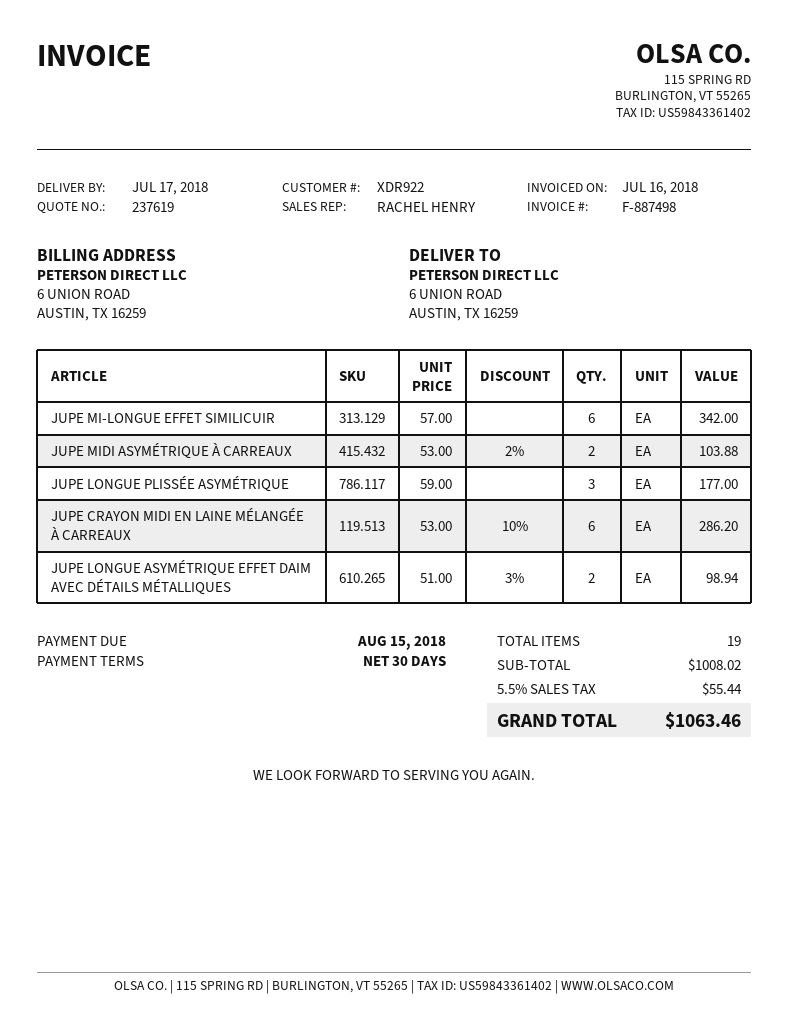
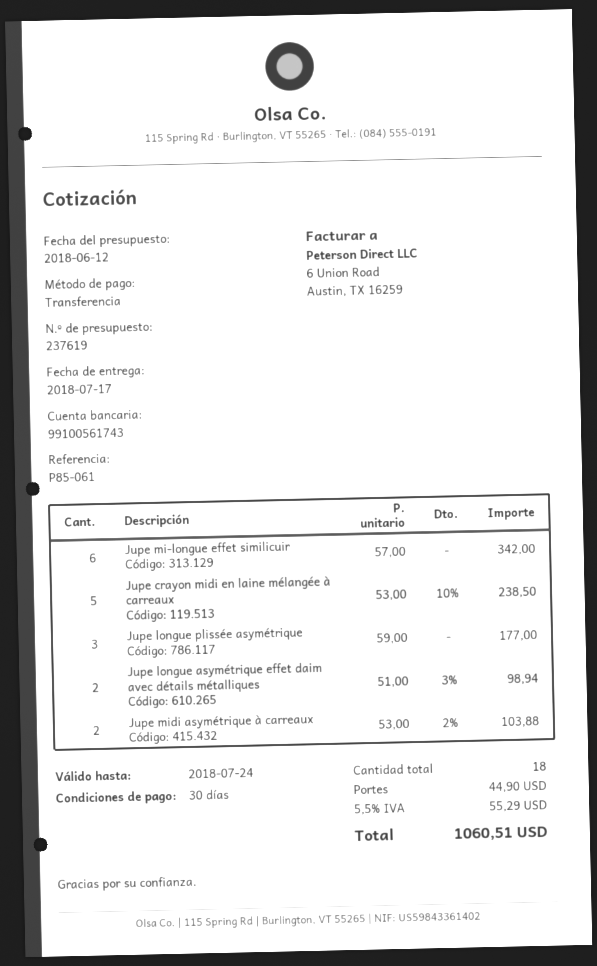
JUPE CRAYON MIDI EN LAINE MÉLANGÉE À CARREAUX: 6 x 53.00 - 10% = 286.20 -> 5 x 53.00 - 10% = 238.50
total quantity: 19 -> 18
shipping: none -> 44.90
tax: 5.5% = 55.44 -> 5.5% = 55.29
total: 1063.46 -> 1060.51

